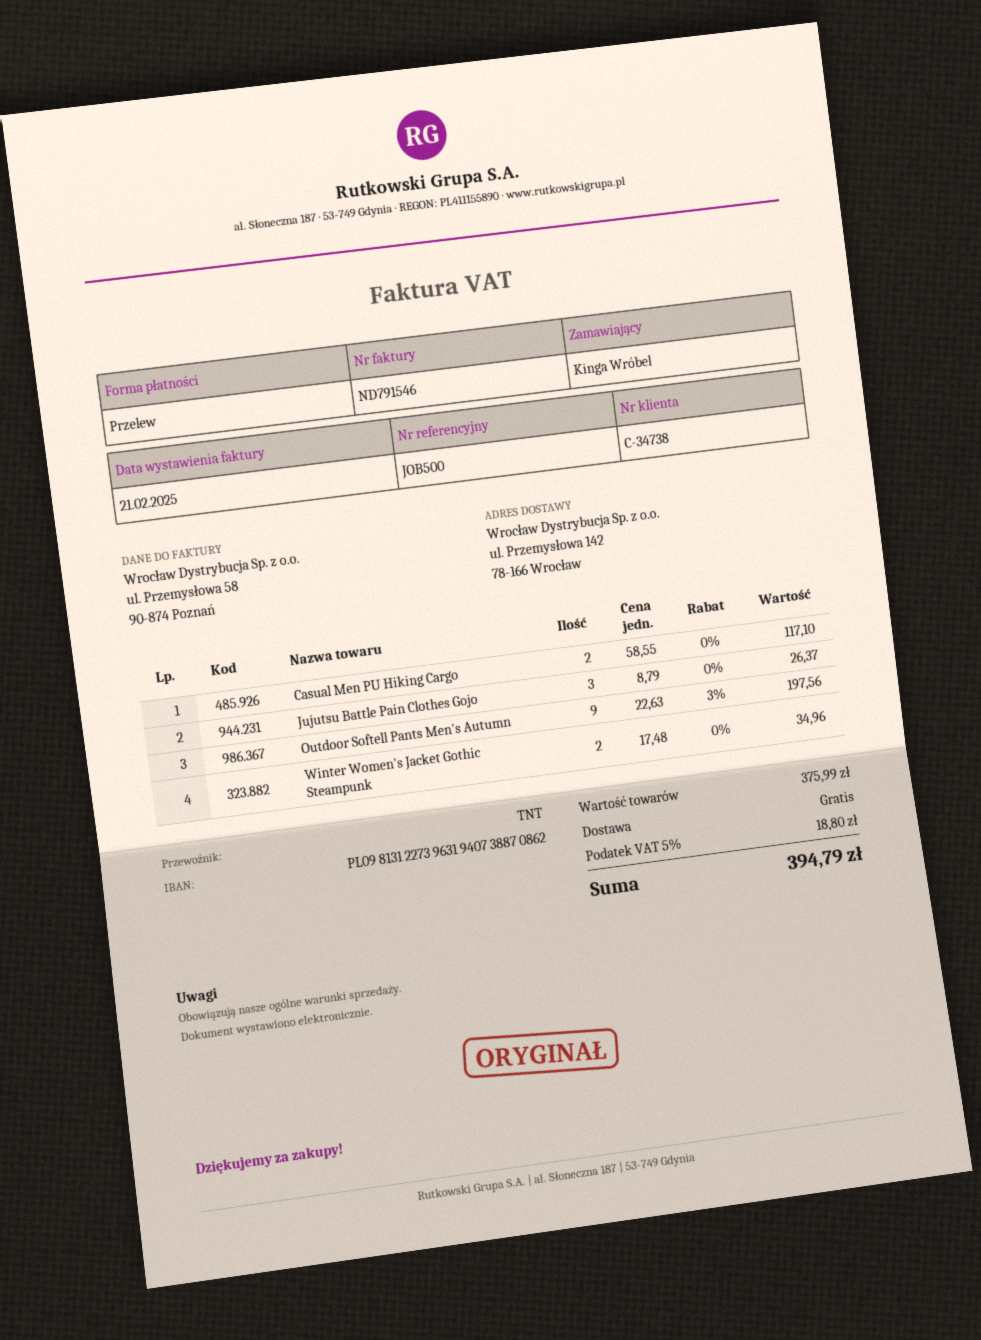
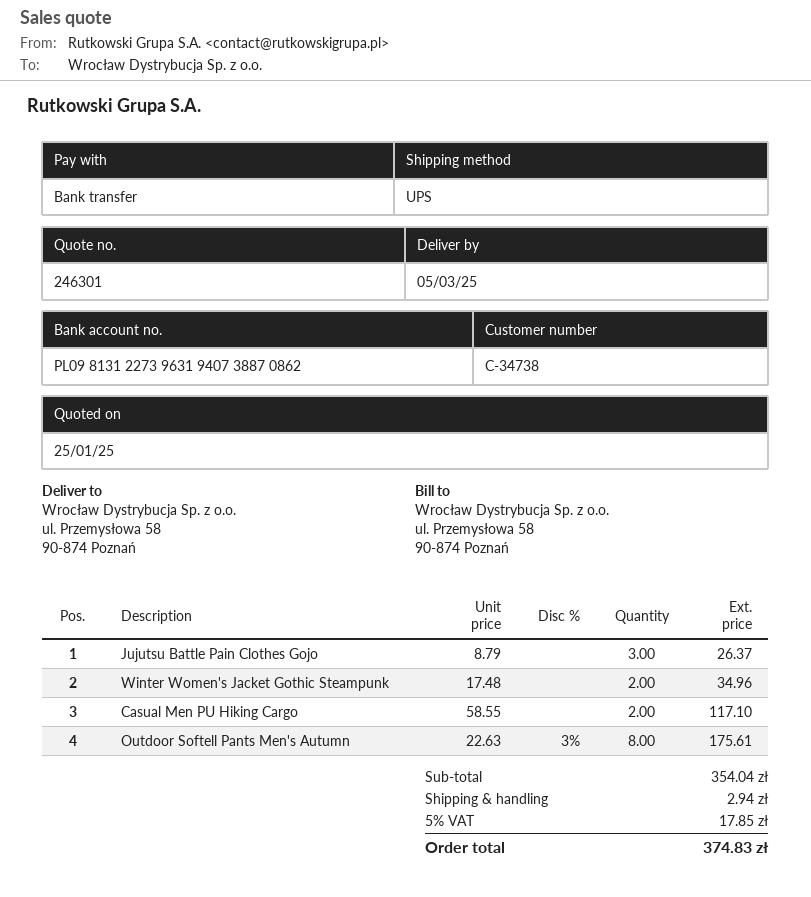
shipping method: TNT -> UPS
ship to: ul. Przemysłowa 142, 78-166 Wrocław -> ul. Przemysłowa 58, 90-874 Poznań
Outdoor Softell Pants Men's Autumn: 9 x 22.63 - 3% = 197.56 -> 8 x 22.63 - 3% = 175.61
subtotal: 375.99 -> 354.04
shipping: 0.00 -> 2.94
tax: 5% = 18.80 -> 5% = 17.85
total: 394.79 -> 374.83

